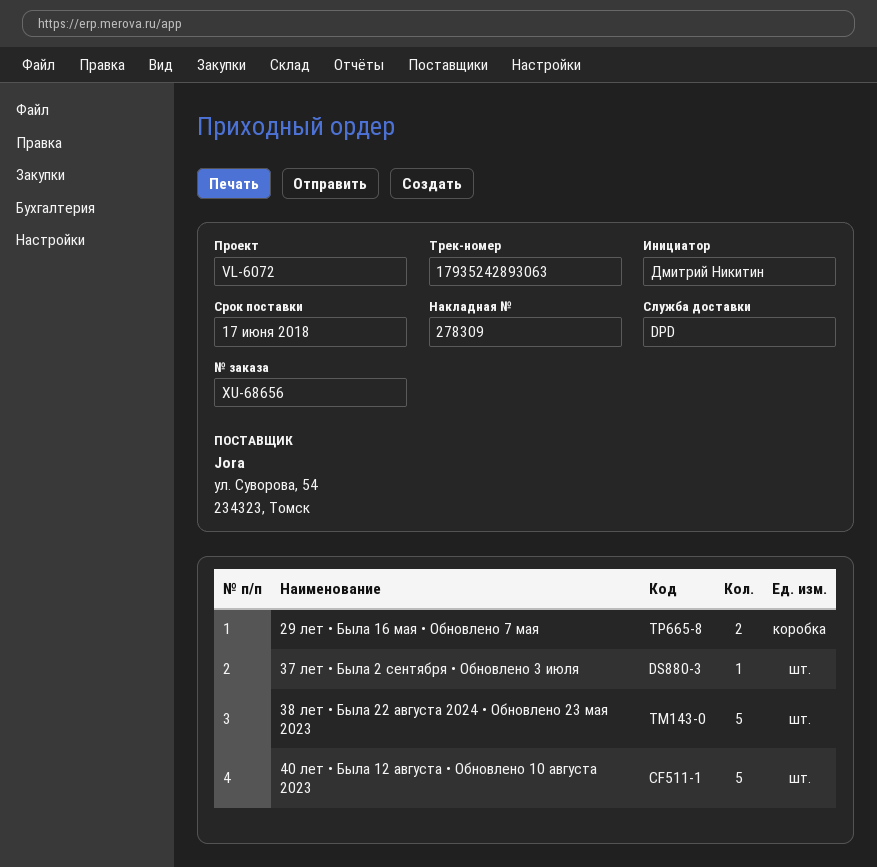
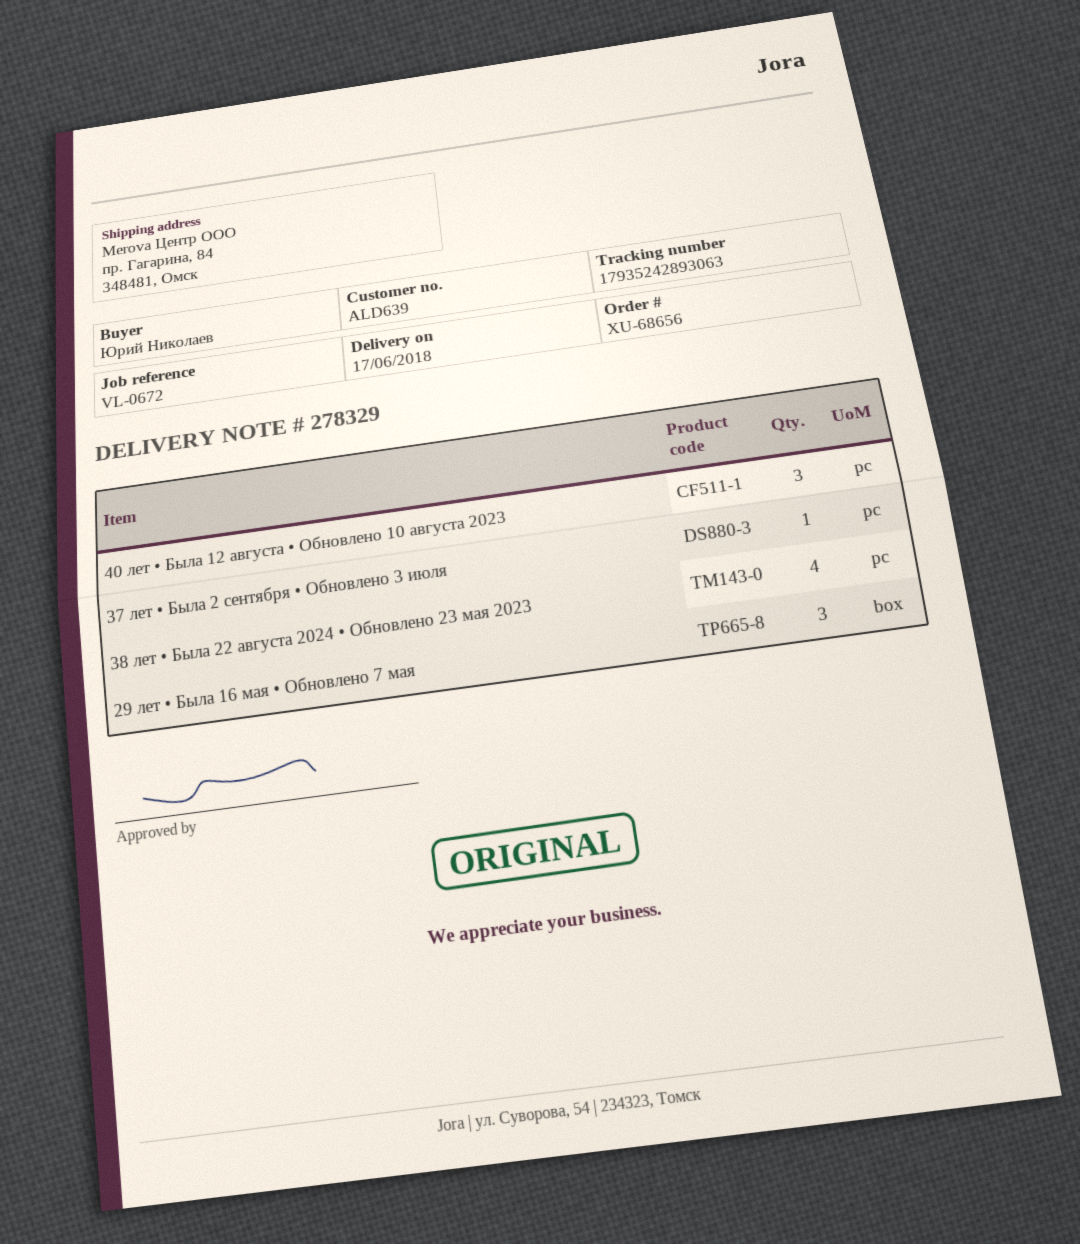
delivery note number: 278309 -> 278329
reference: VL-6072 -> VL-0672
ordered by: Дмитрий Никитин -> Юрий Николаев
29 лет • Была 16 мая • Обновлено 7 мая: 2 -> 3
38 лет • Была 22 августа 2024 • Обновлено 23 мая 2023: 5 -> 4
40 лет • Была 12 августа • Обновлено 10 августа 2023: 5 -> 3

